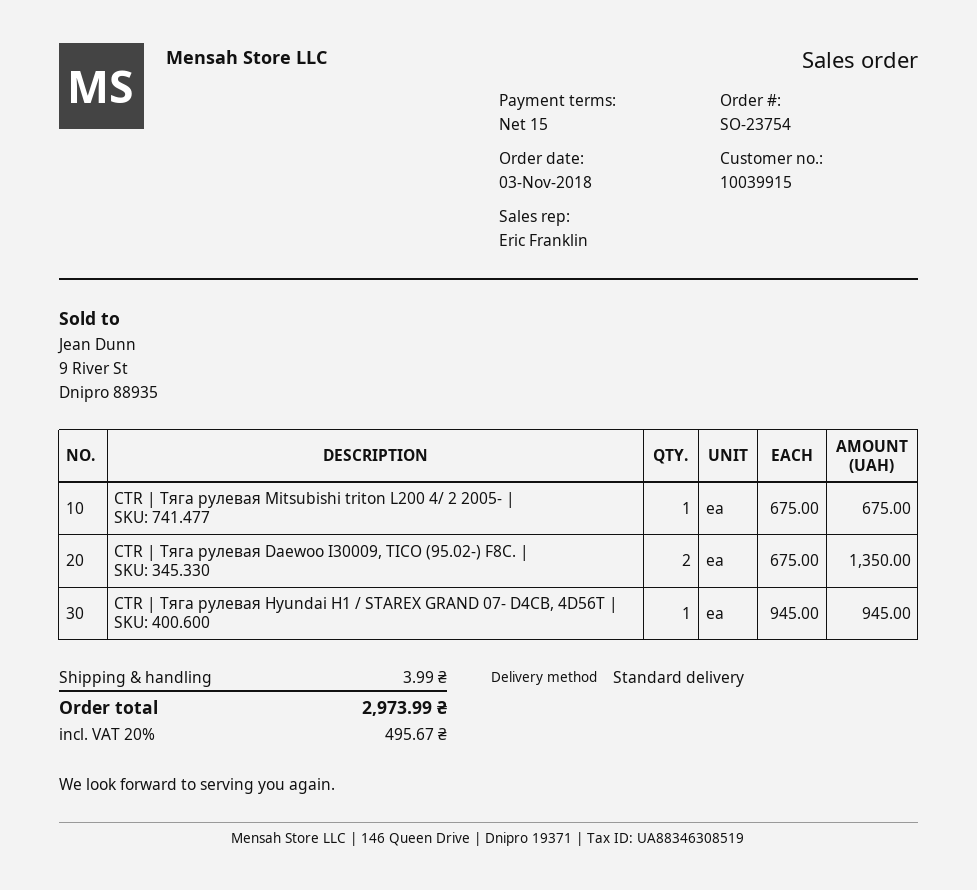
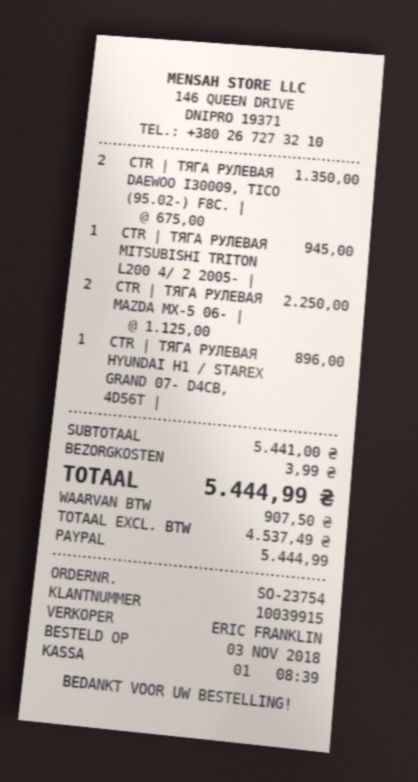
CTR | Тяга рулевая Mitsubishi triton L200 4/ 2 2005- |: 1 x 675.00 = 675.00 -> 1 x 945.00 = 945.00
CTR | Тяга рулевая Hyundai H1 / STAREX GRAND 07- D4CB, 4D56T |: 1 x 945.00 = 945.00 -> 1 x 896.00 = 896.00
CTR | ТЯГА РУЛЕВАЯ MAZDA MX-5 06- |: none -> 2 x 1125.00 = 2250.00
tax: 495.67 -> 907.50
total: 2973.99 -> 5444.99

